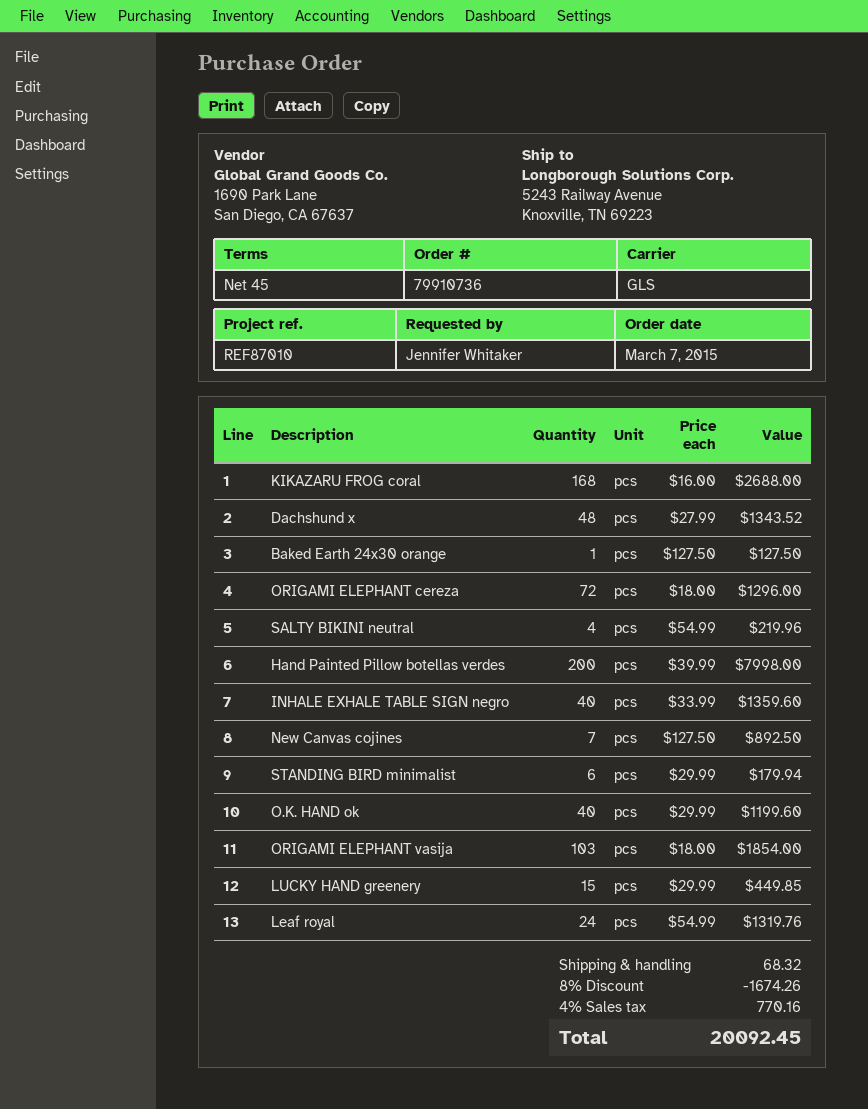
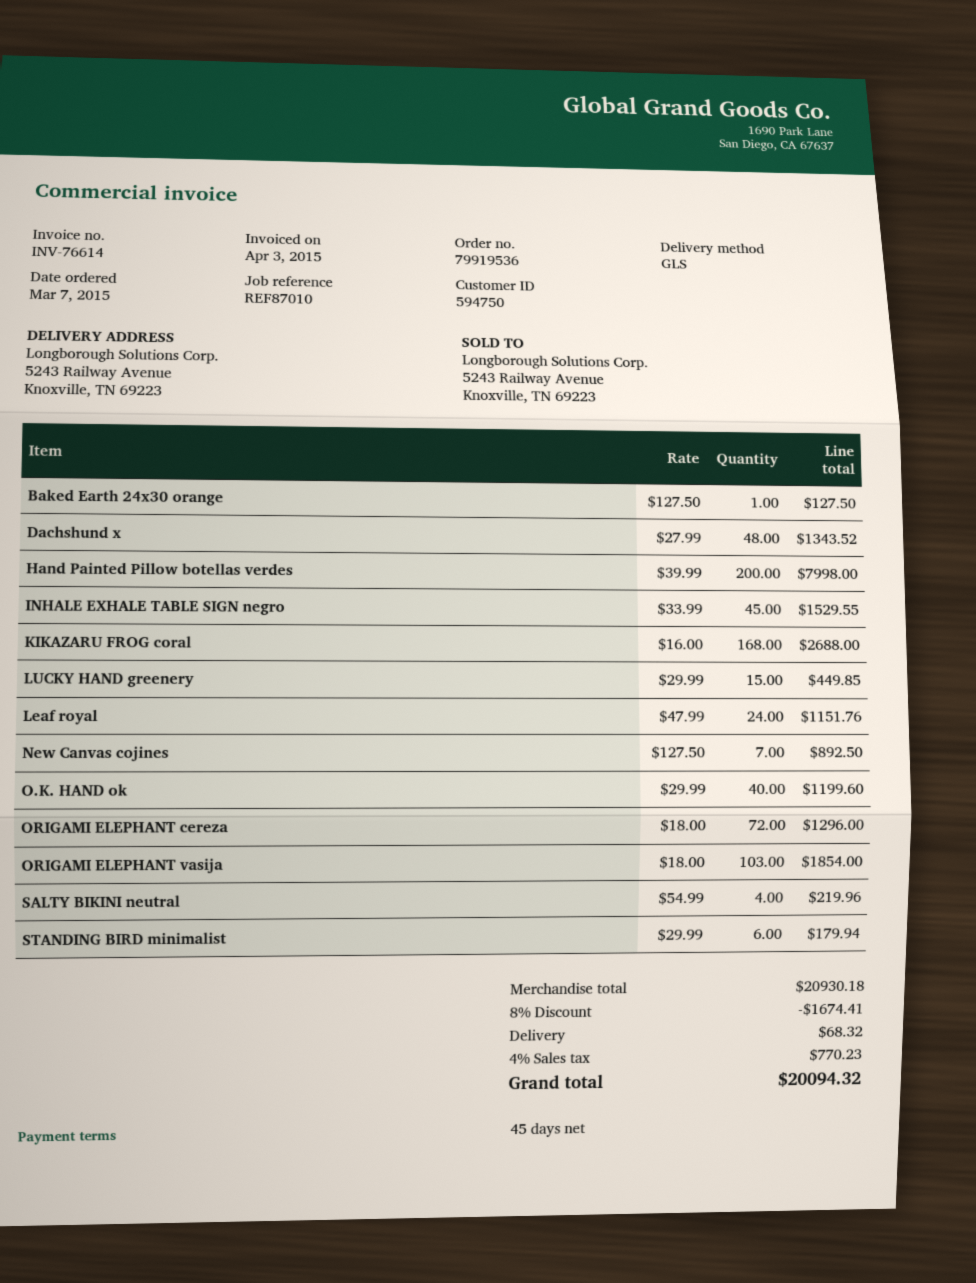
order number: 79910736 -> 79919536
INHALE EXHALE TABLE SIGN negro: 40 x 33.99 = 1359.60 -> 45 x 33.99 = 1529.55
Leaf royal: 24 x 54.99 = 1319.76 -> 24 x 47.99 = 1151.76
discount: 8% = 1674.26 -> 8% = 1674.41
tax: 4% = 770.16 -> 4% = 770.23
total: 20092.45 -> 20094.32

